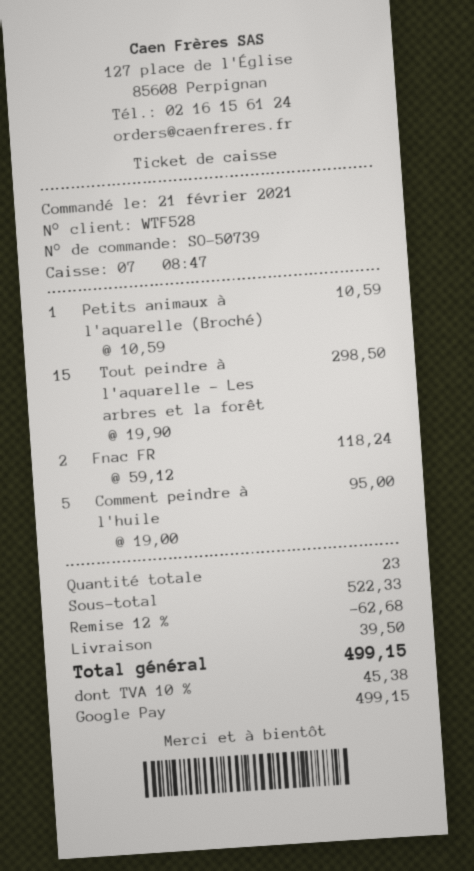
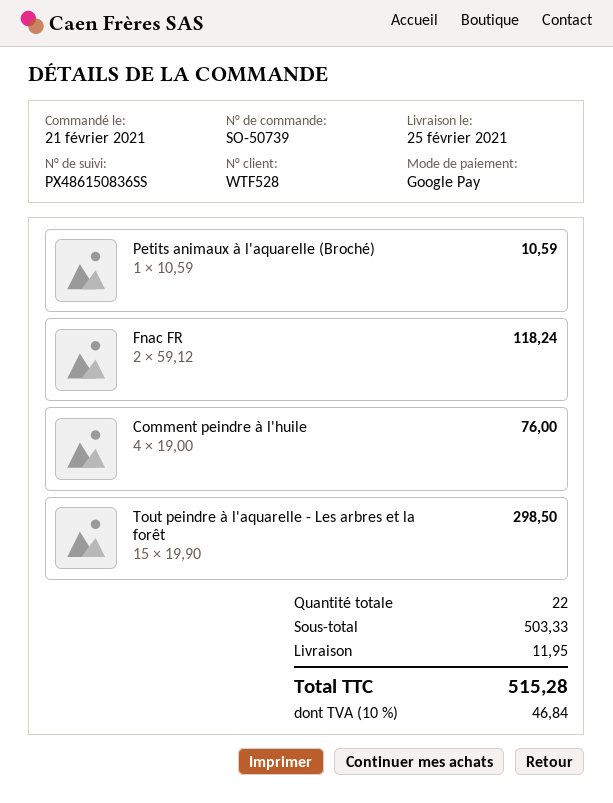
Comment peindre à l'huile: 5 x 19.00 = 95.00 -> 4 x 19.00 = 76.00
total quantity: 23 -> 22
subtotal: 522.33 -> 503.33
discount: 12% = 62.68 -> none
shipping: 39.50 -> 11.95
tax: 10% = 45.38 -> 10% = 46.84
total: 499.15 -> 515.28

